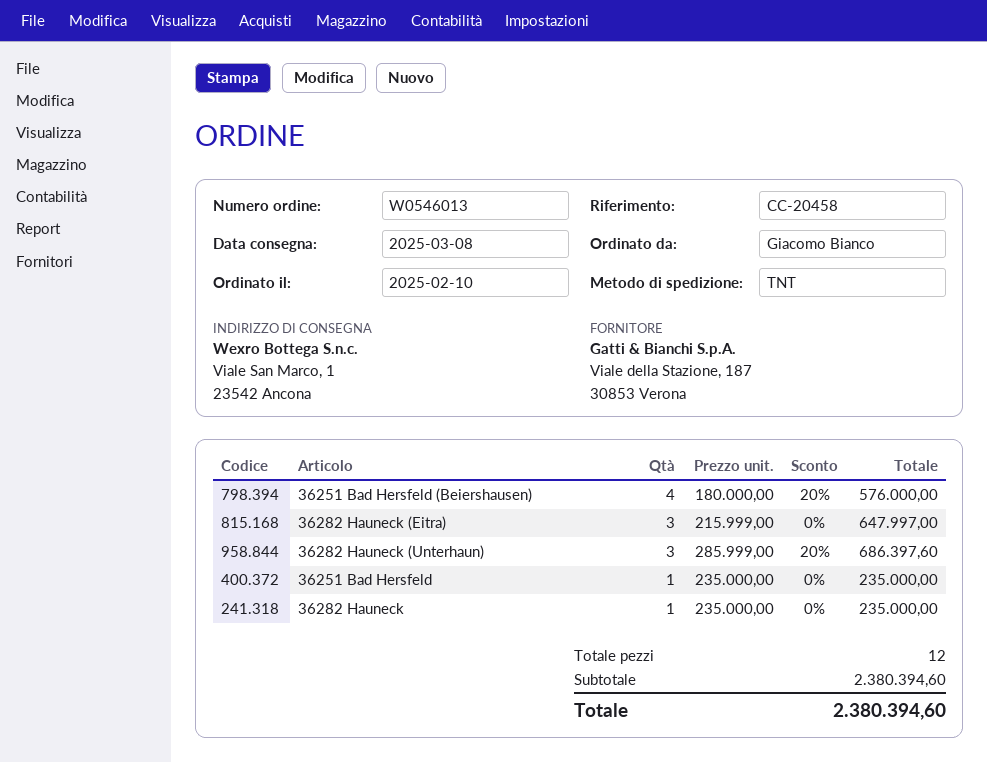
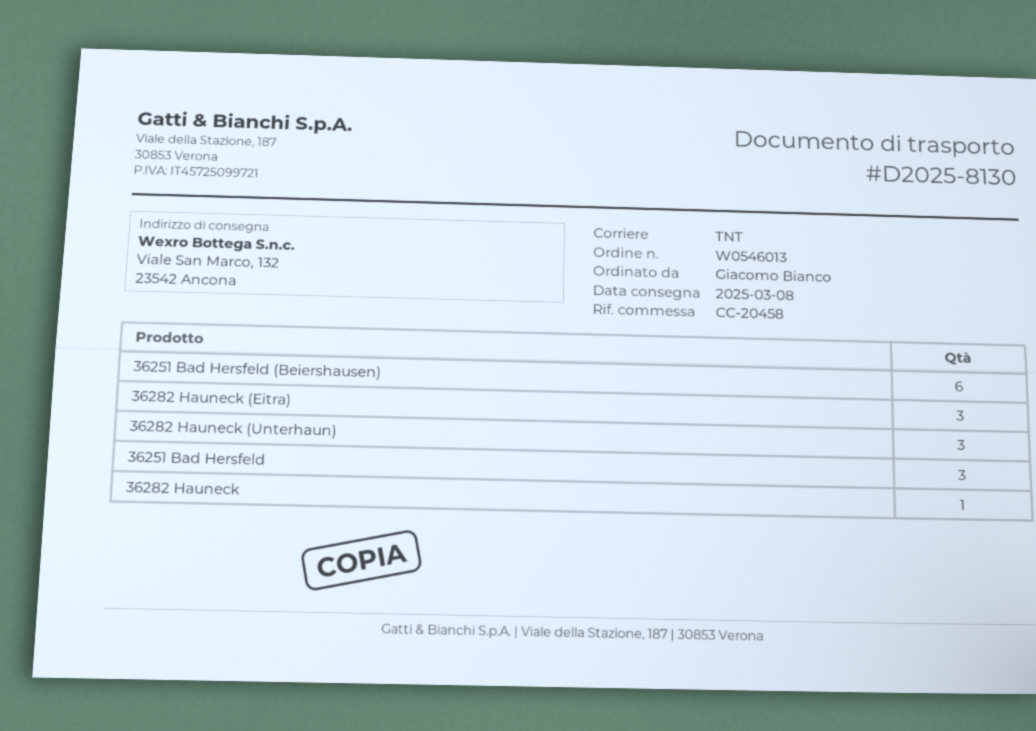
ship to: Viale San Marco, 1, 23542 Ancona -> Viale San Marco, 132, 23542 Ancona
36251 Bad Hersfeld (Beiershausen): 4 -> 6
36251 Bad Hersfeld: 1 -> 3

